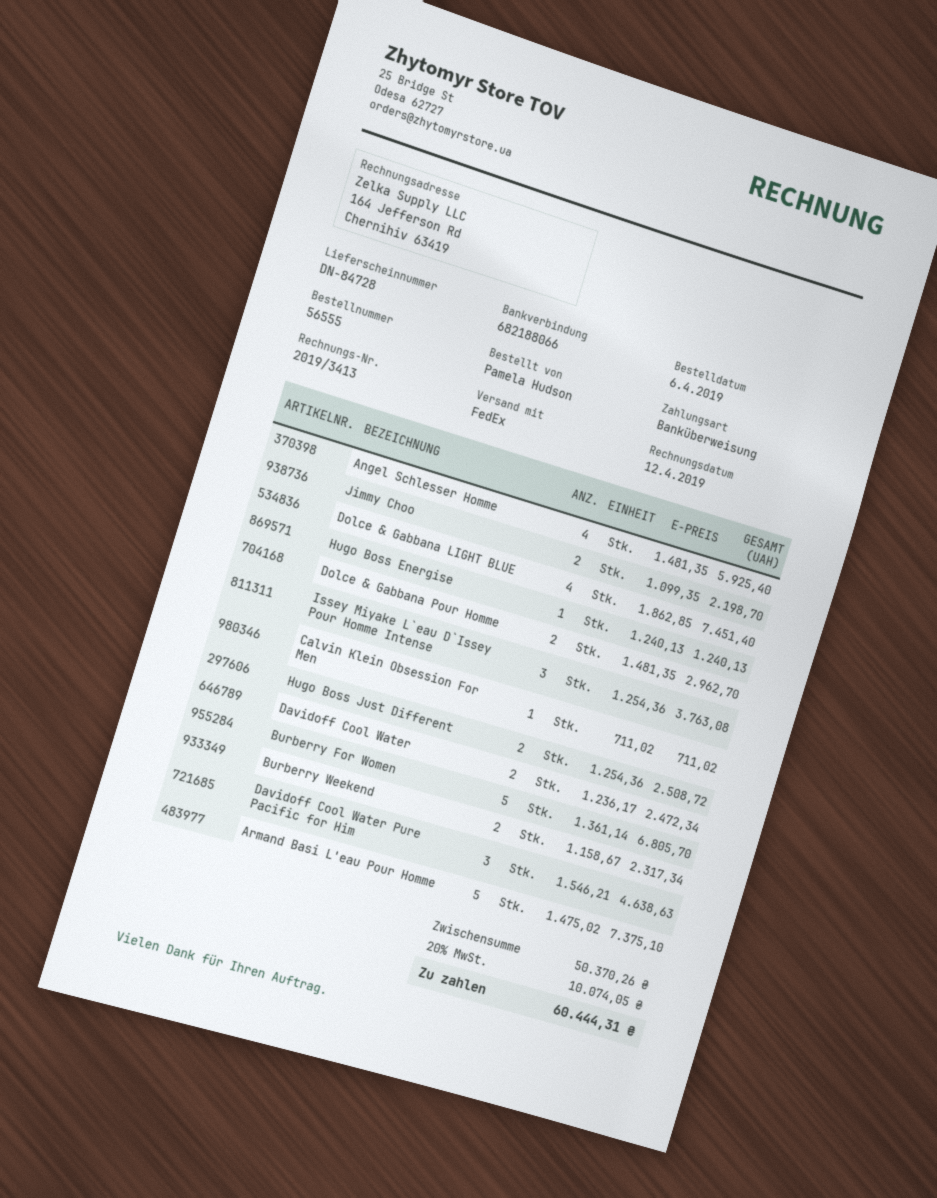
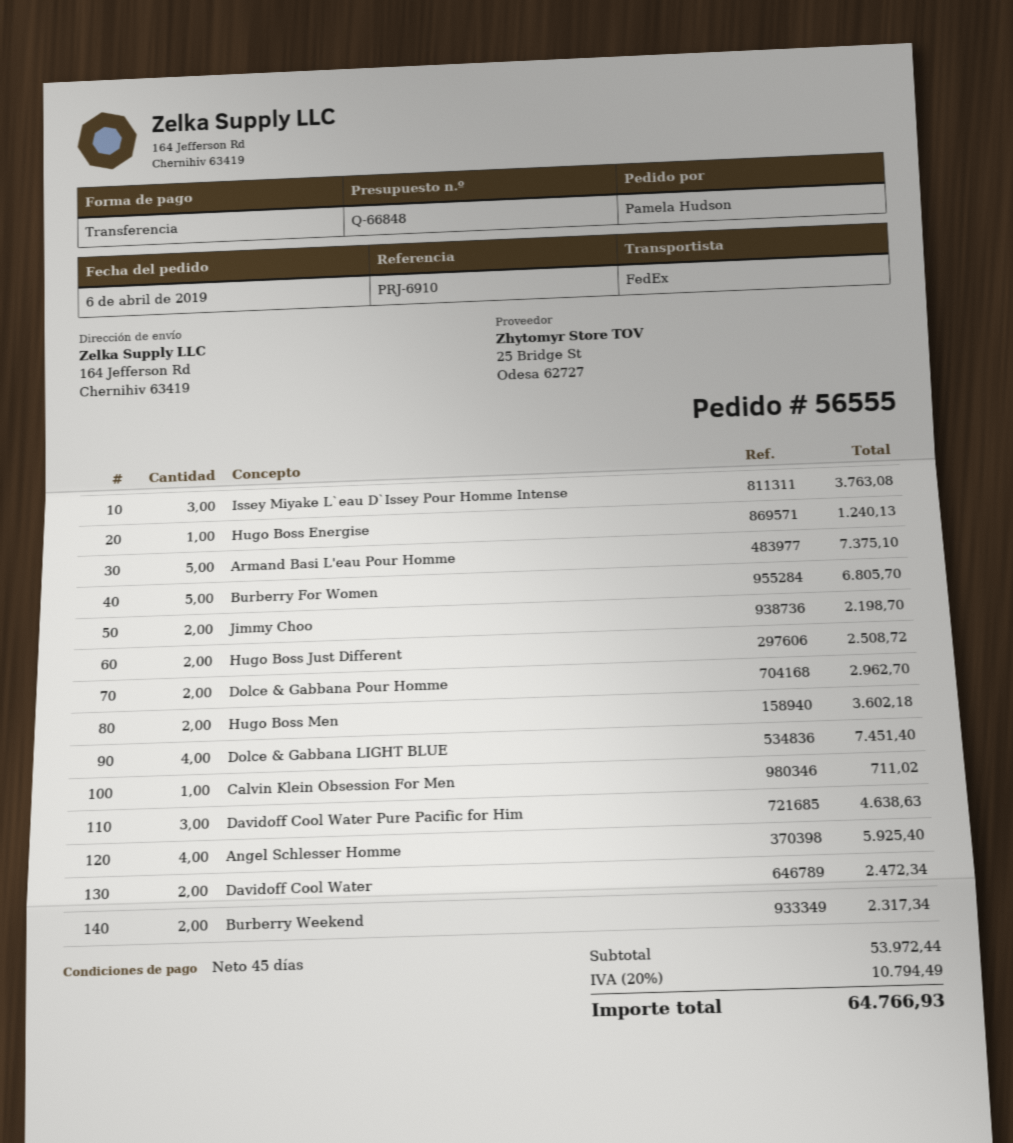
Hugo Boss Men: none -> 2 for 3602.18
subtotal: 50370.26 -> 53972.44
tax: 20% = 10074.05 -> 20% = 10794.49
total: 60444.31 -> 64766.93

